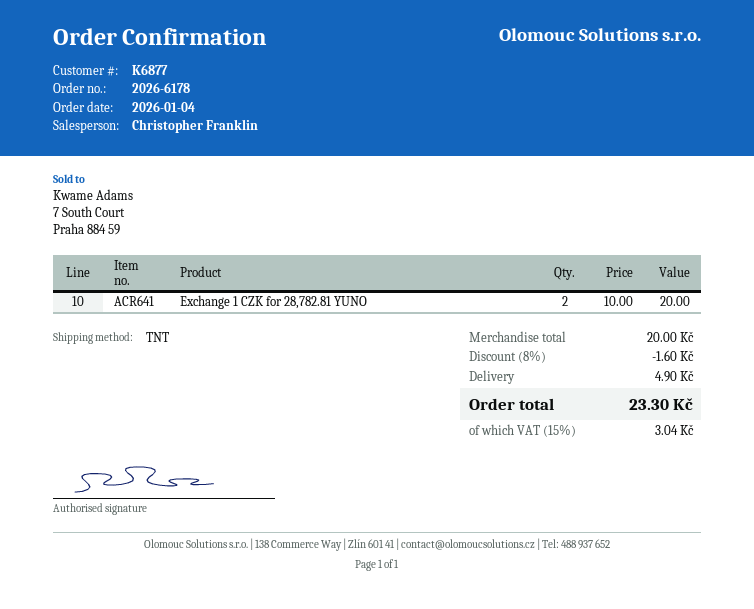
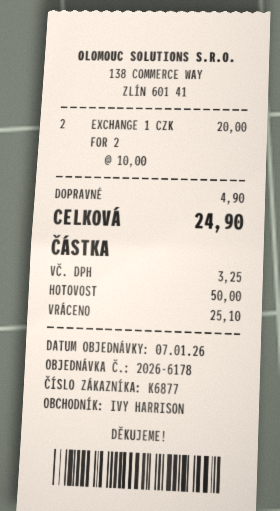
order date: 2026-01-04 -> 2026-01-07
sales rep: Christopher Franklin -> IVY HARRISON
discount: 8% = 1.60 -> none
tax: 3.04 -> 3.25
total: 23.30 -> 24.90

